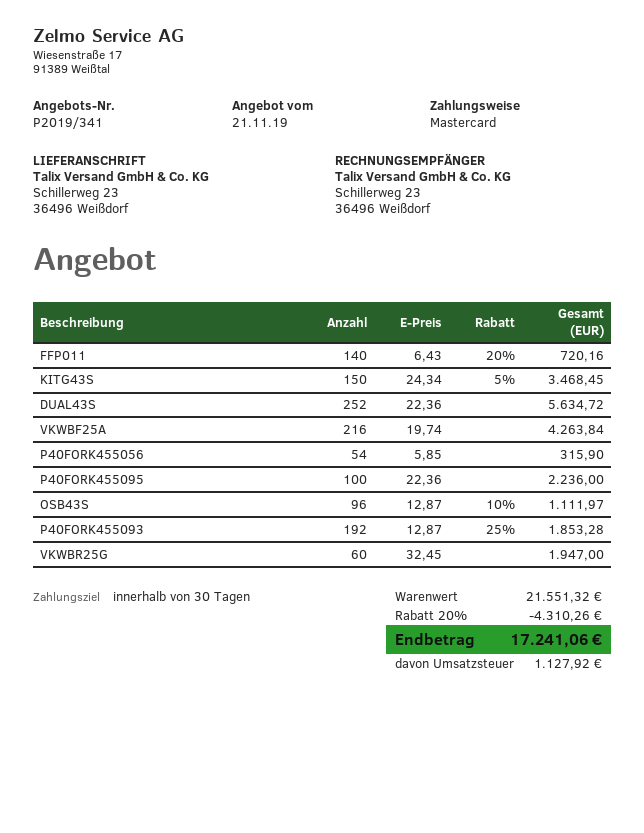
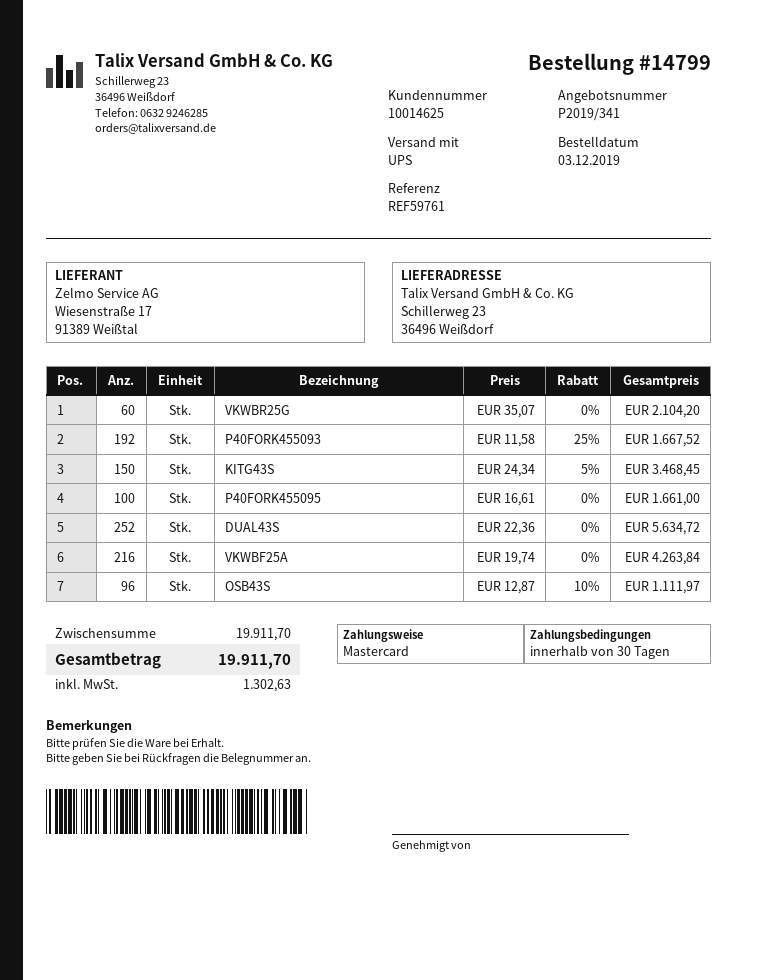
FFP011: 140 x 6.43 - 20% = 720.16 -> none
P40FORK455056: 54 x 5.85 = 315.90 -> none
P40FORK455095: 100 x 22.36 = 2236.00 -> 100 x 16.61 = 1661.00
P40FORK455093: 192 x 12.87 - 25% = 1853.28 -> 192 x 11.58 - 25% = 1667.52
VKWBR25G: 60 x 32.45 = 1947.00 -> 60 x 35.07 = 2104.20
subtotal: 21551.32 -> 19911.70
discount: 20% = 4310.26 -> none
tax: 1127.92 -> 1302.63
total: 17241.06 -> 19911.70

